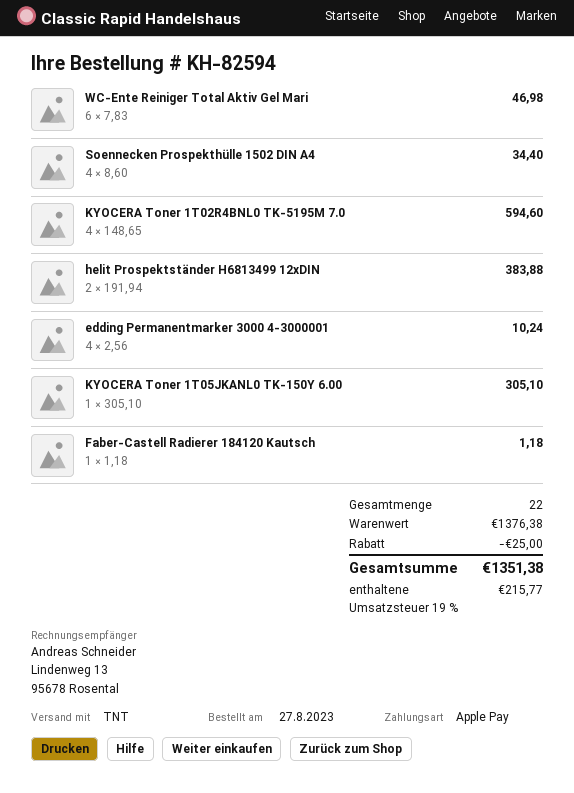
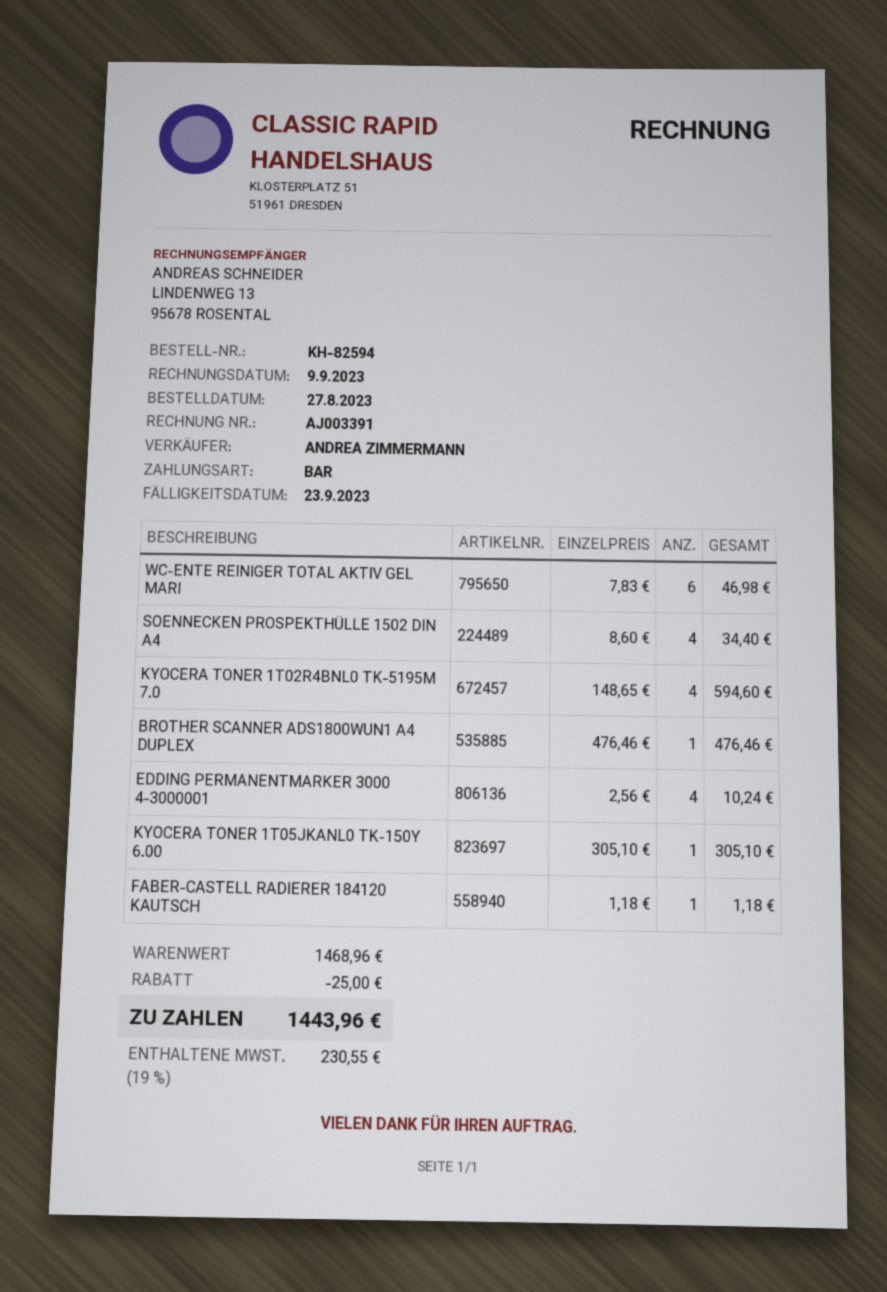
payment method: Apple Pay -> cash
helit Prospektständer H6813499 12xDIN: 2 x 191.94 = 383.88 -> none
BROTHER SCANNER ADS1800WUN1 A4 DUPLEX: none -> 1 x 476.46 = 476.46
subtotal: 1376.38 -> 1468.96
tax: 19% = 215.77 -> 19% = 230.55
total: 1351.38 -> 1443.96

